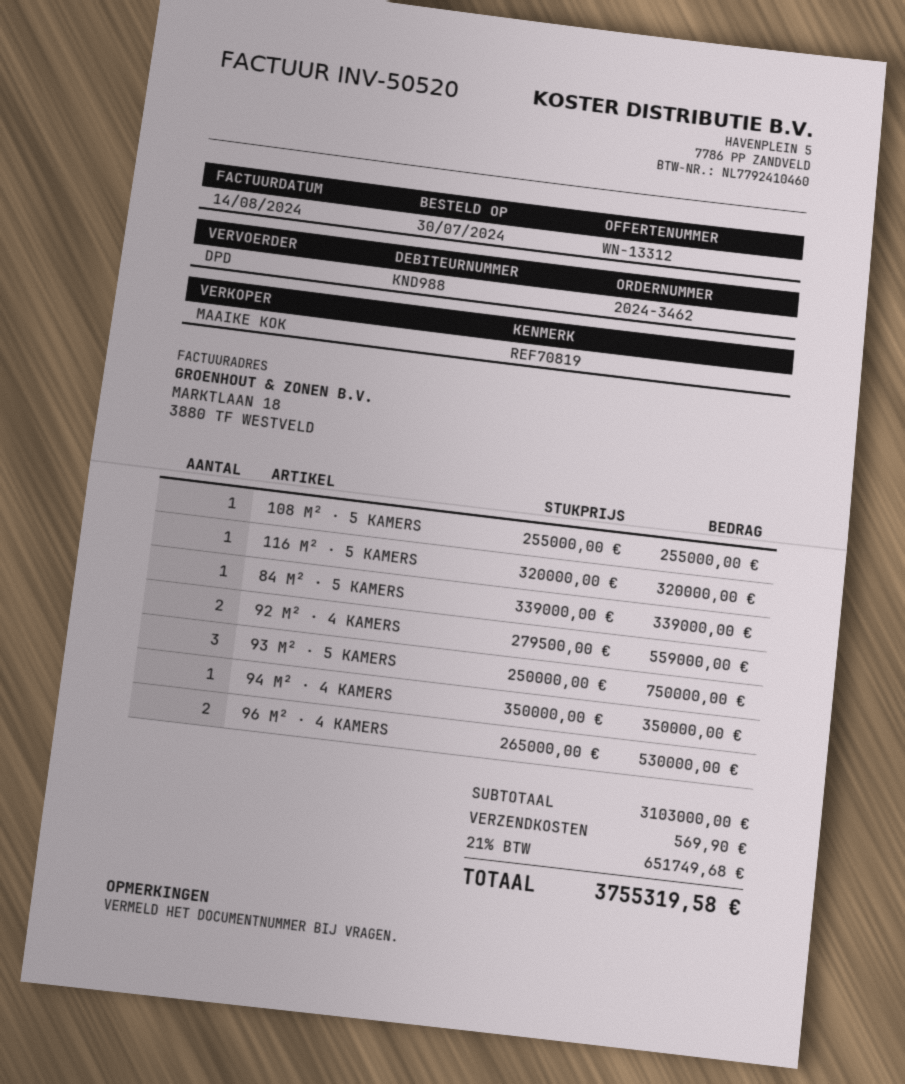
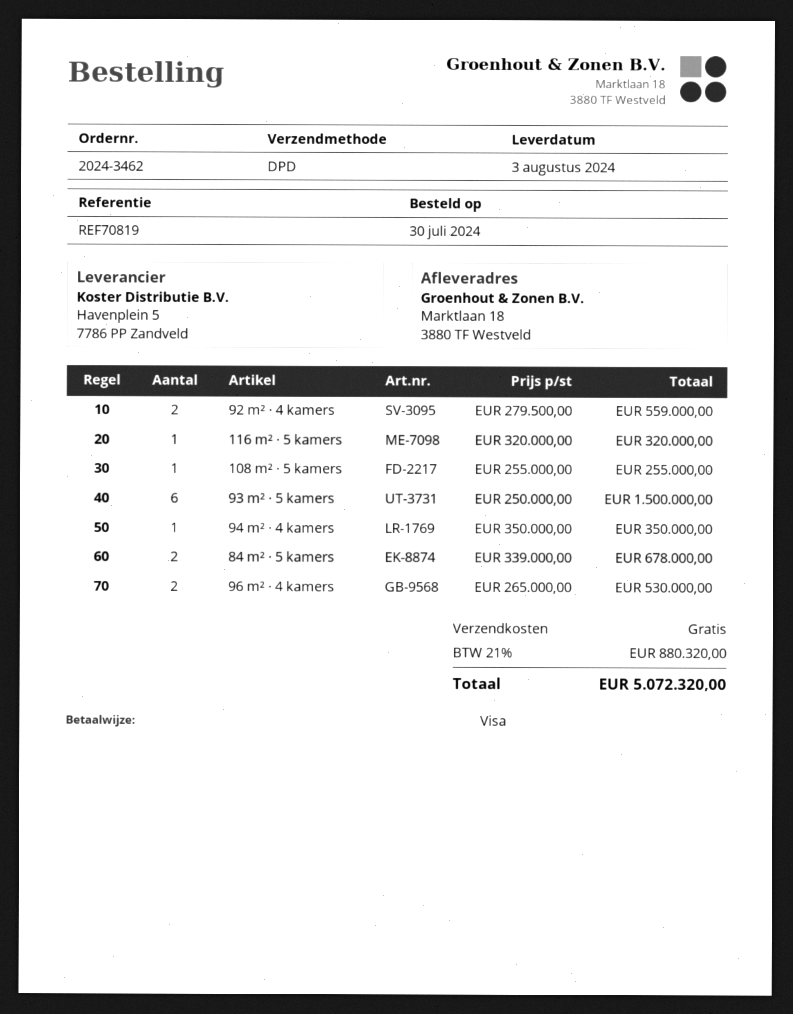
84 M² · 5 KAMERS: 1 x 339000.00 = 339000.00 -> 2 x 339000.00 = 678000.00
93 M² · 5 KAMERS: 3 x 250000.00 = 750000.00 -> 6 x 250000.00 = 1500000.00
shipping: 569.90 -> 0.00
tax: 21% = 651749.68 -> 21% = 880320.00
total: 3755319.58 -> 5072320.00

